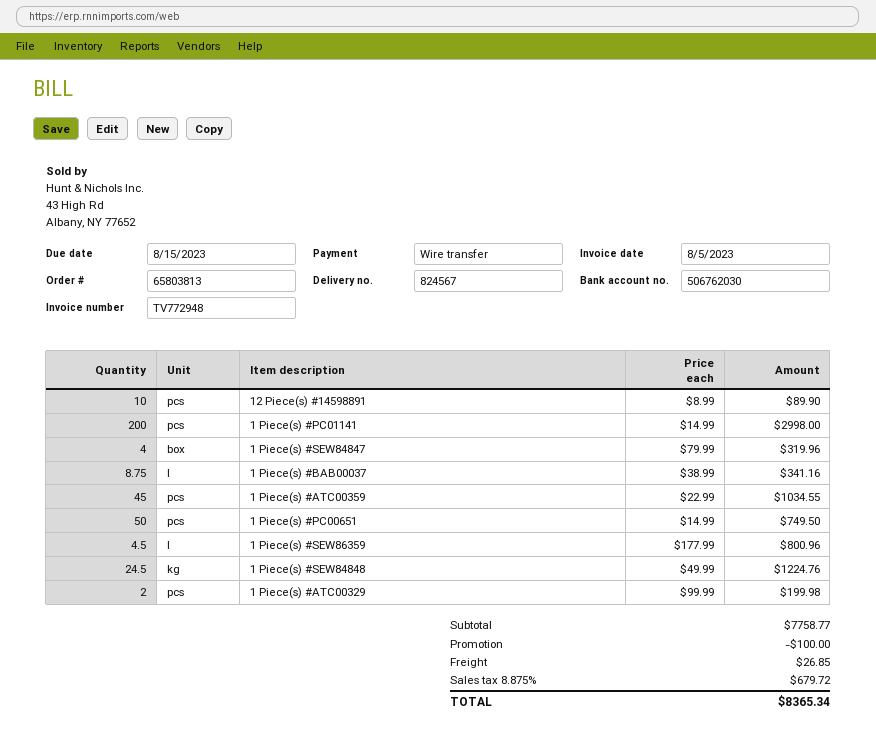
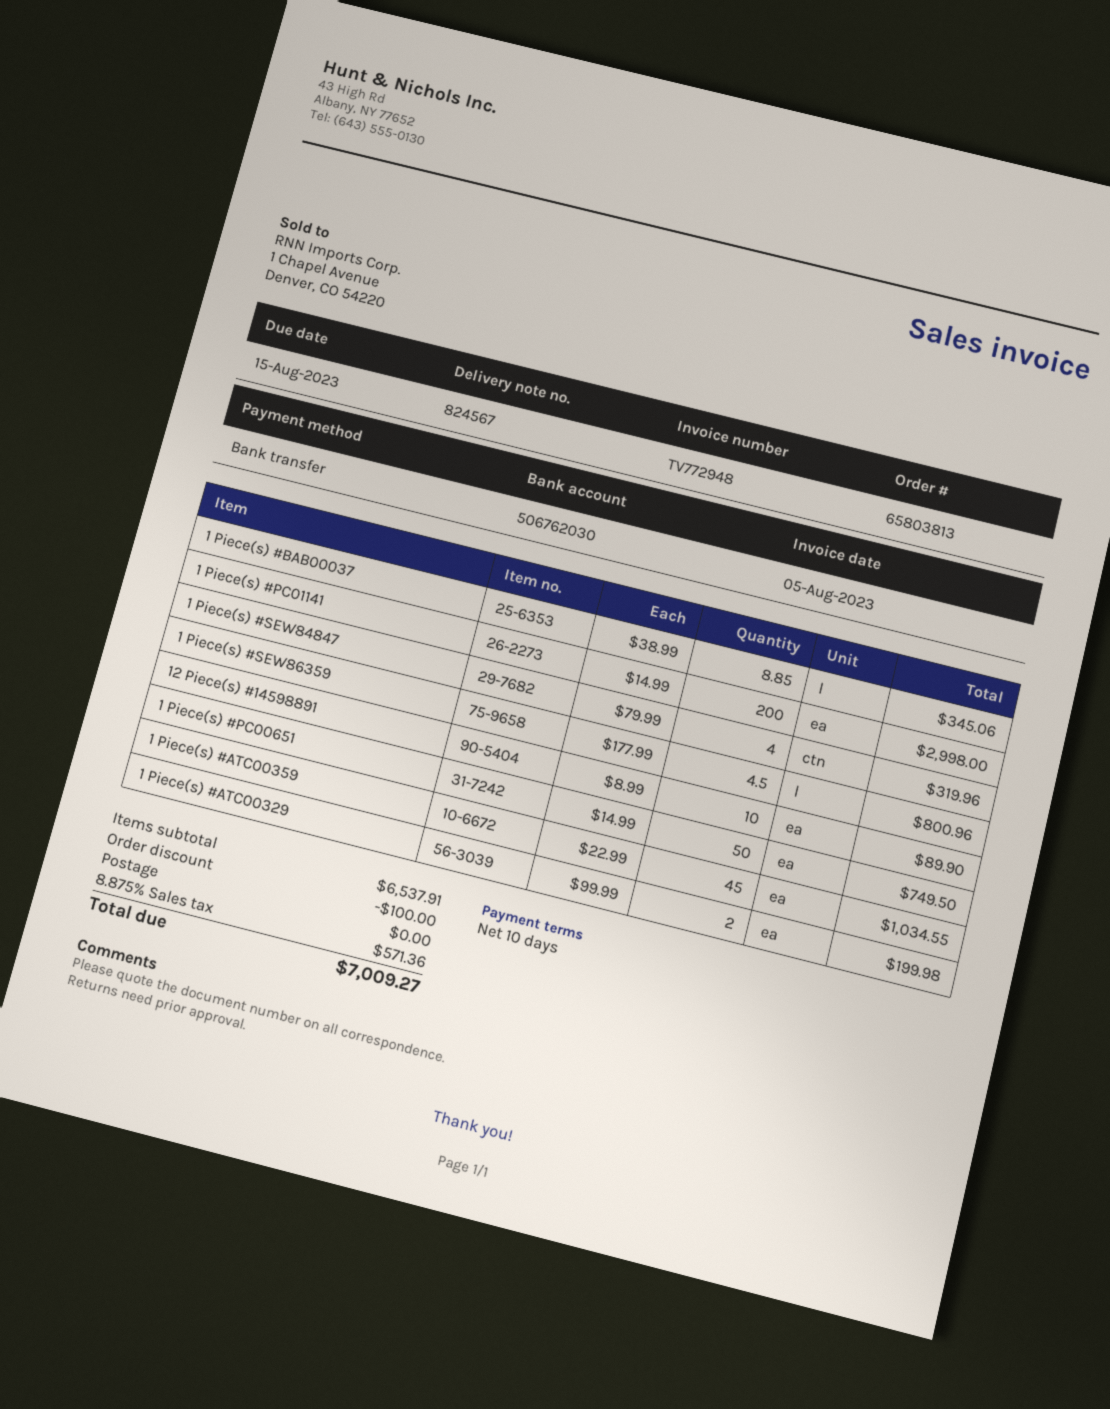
1 Piece(s) #BAB00037: 8.75 x 38.99 = 341.16 -> 8.85 x 38.99 = 345.06
1 Piece(s) #SEW84848: 24.5 x 49.99 = 1224.76 -> none
subtotal: 7758.77 -> 6537.91
shipping: 26.85 -> 0.00
tax: 8.875% = 679.72 -> 8.875% = 571.36
total: 8365.34 -> 7009.27

